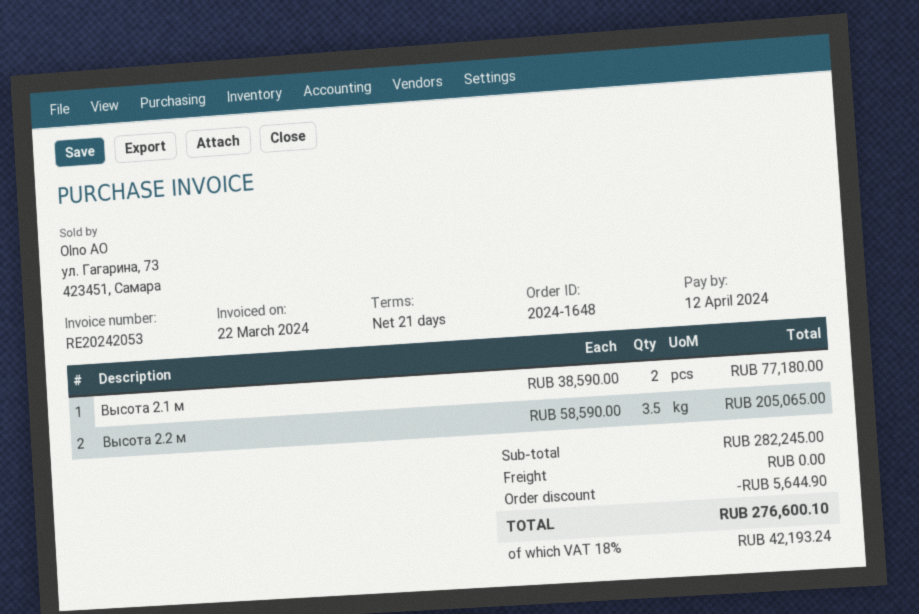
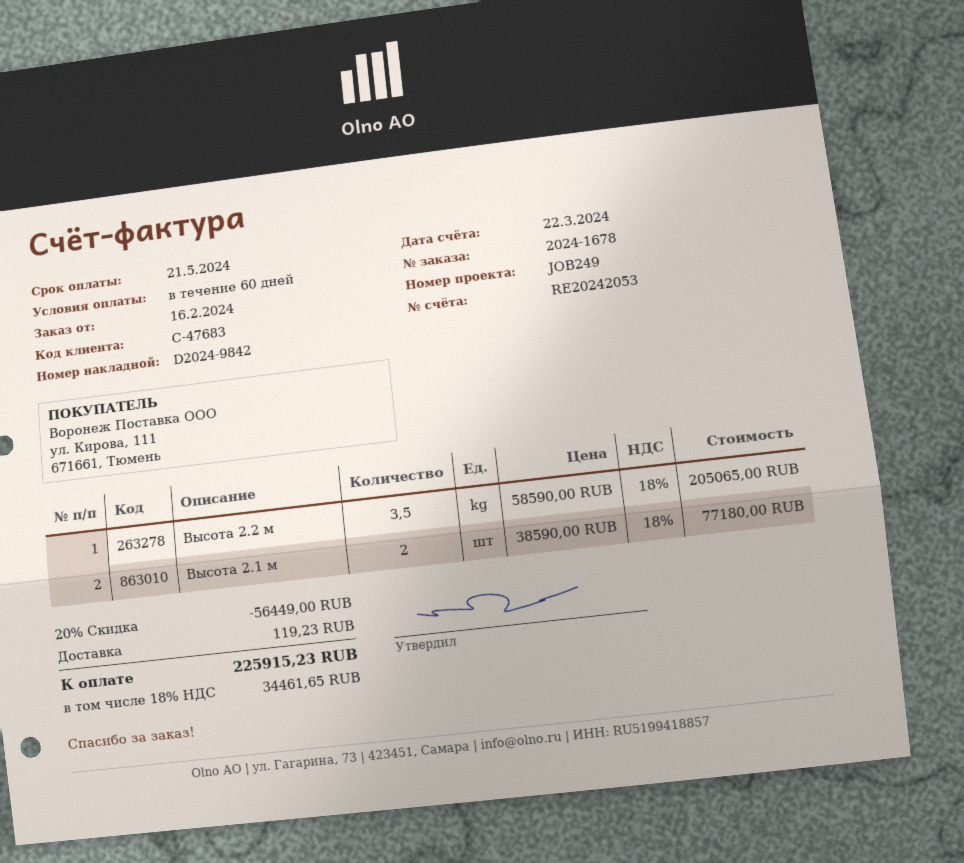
order number: 2024-1648 -> 2024-1678
payment terms: 21 days -> 60 days
due date: 2024-04-12 -> 2024-05-21
discount: 5644.90 -> 56449.00
shipping: 0.00 -> 119.23
tax: 18% = 42193.24 -> 18% = 34461.65
total: 276600.10 -> 225915.23

